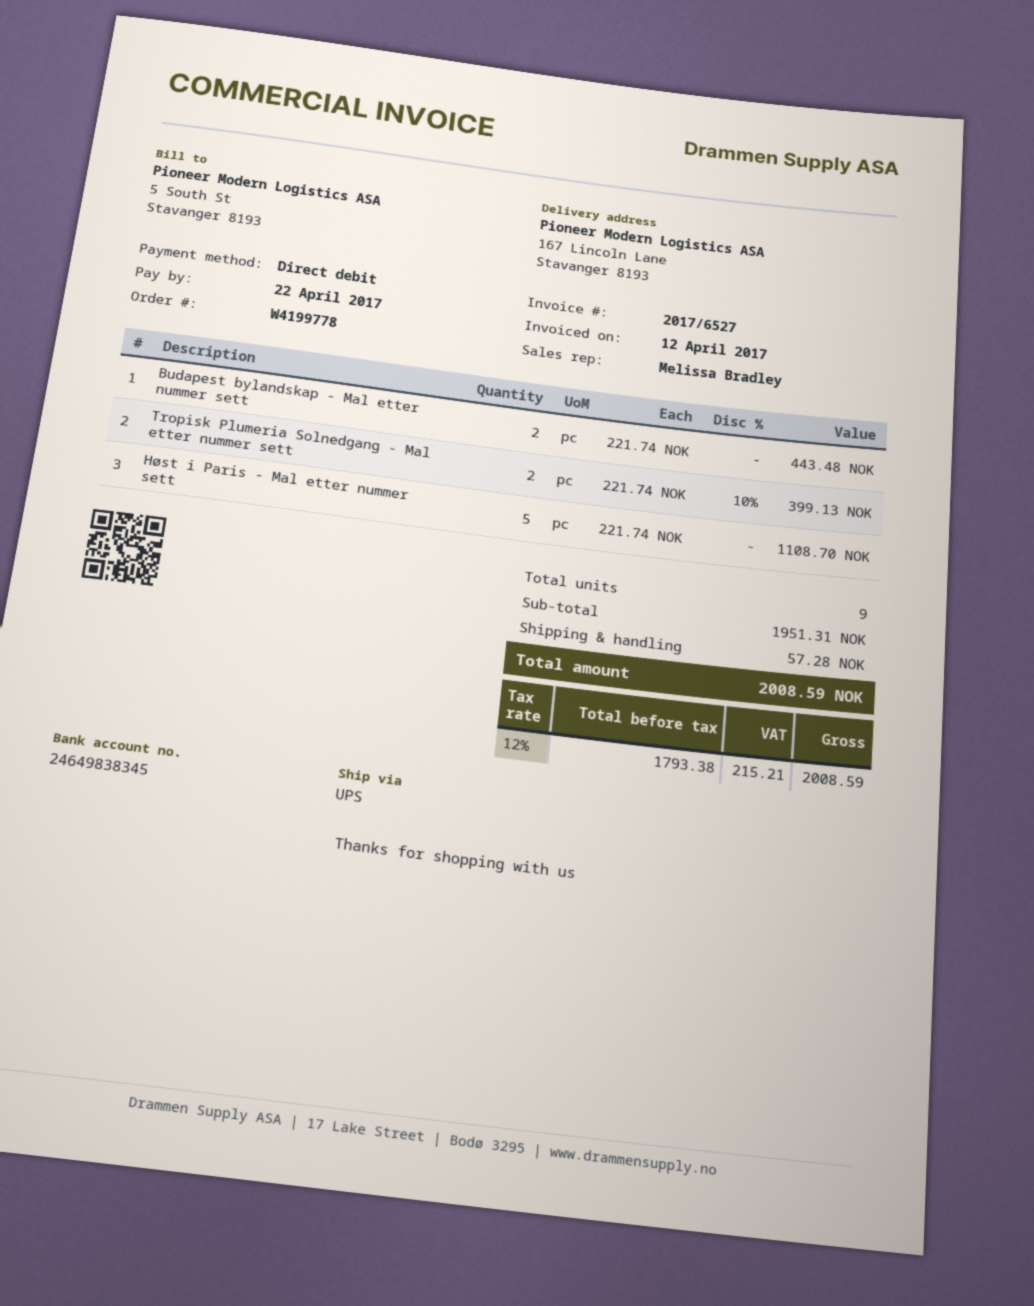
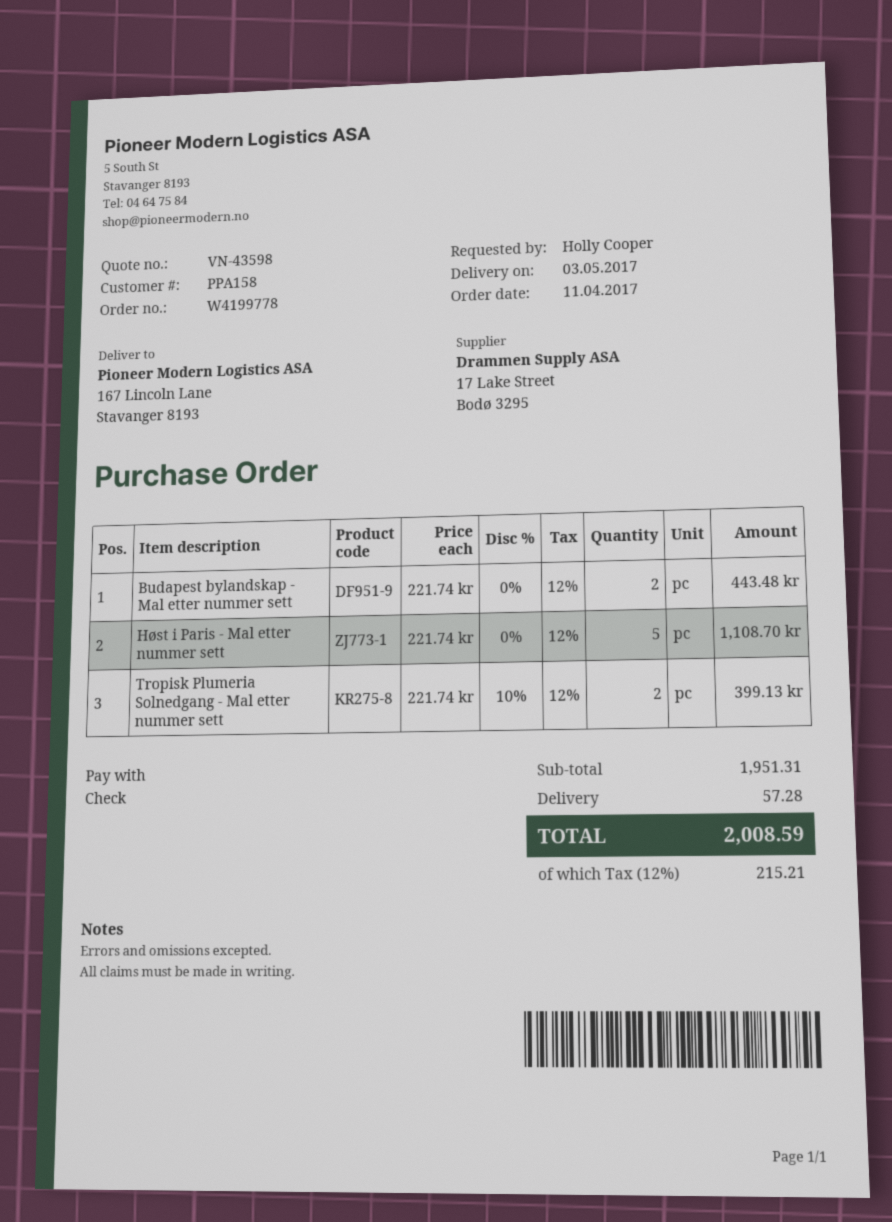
payment method: direct debit -> cheque

